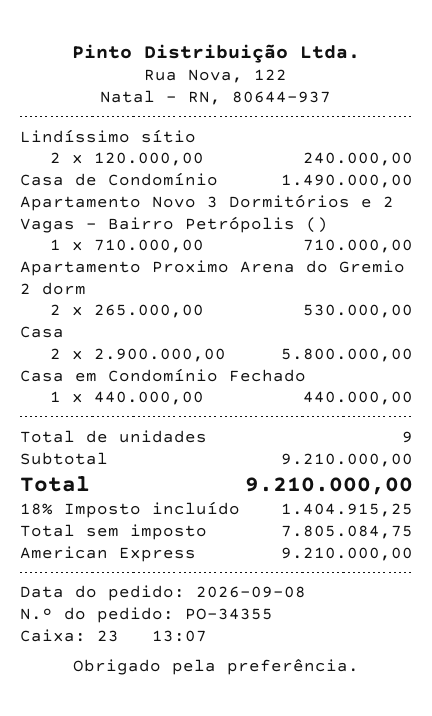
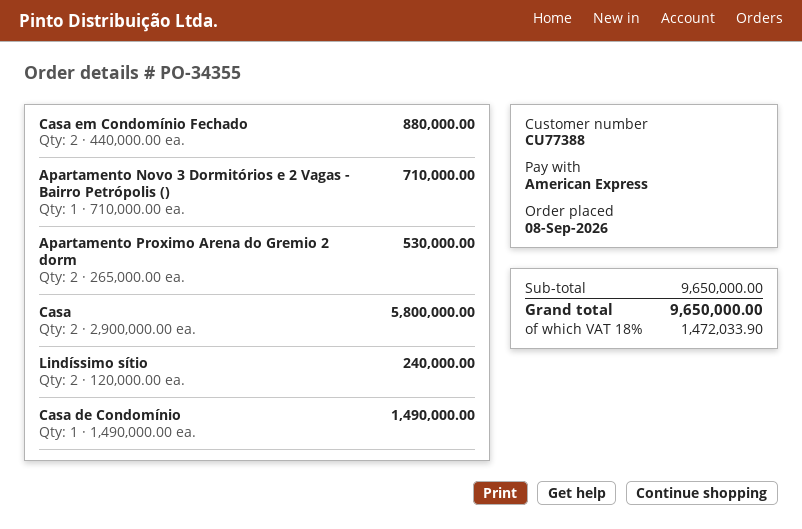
Casa em Condomínio Fechado: 1 x 440000.00 = 440000.00 -> 2 x 440000.00 = 880000.00
subtotal: 9210000.00 -> 9650000.00
tax: 18% = 1404915.25 -> 18% = 1472033.90
total: 9210000.00 -> 9650000.00

